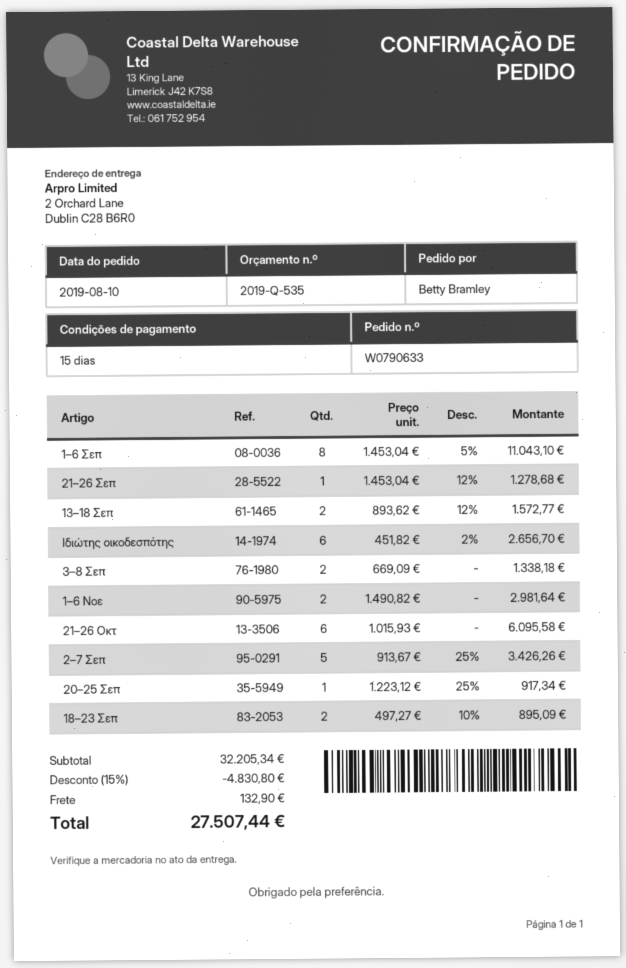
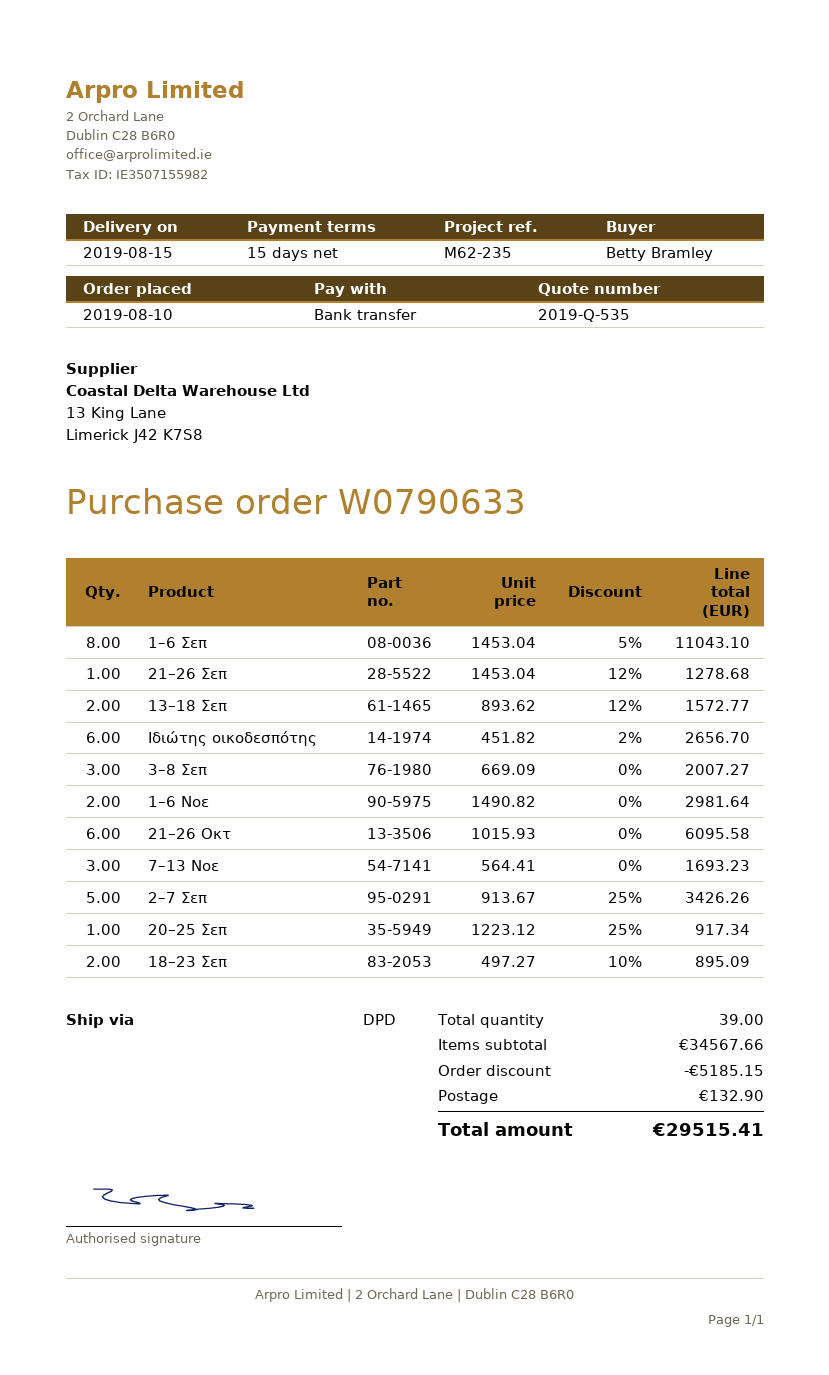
3–8 Σεπ: 2 x 669.09 = 1338.18 -> 3 x 669.09 = 2007.27
7–13 Νοε: none -> 3 x 564.41 = 1693.23
subtotal: 32205.34 -> 34567.66
discount: 4830.80 -> 5185.15
total: 27507.44 -> 29515.41

